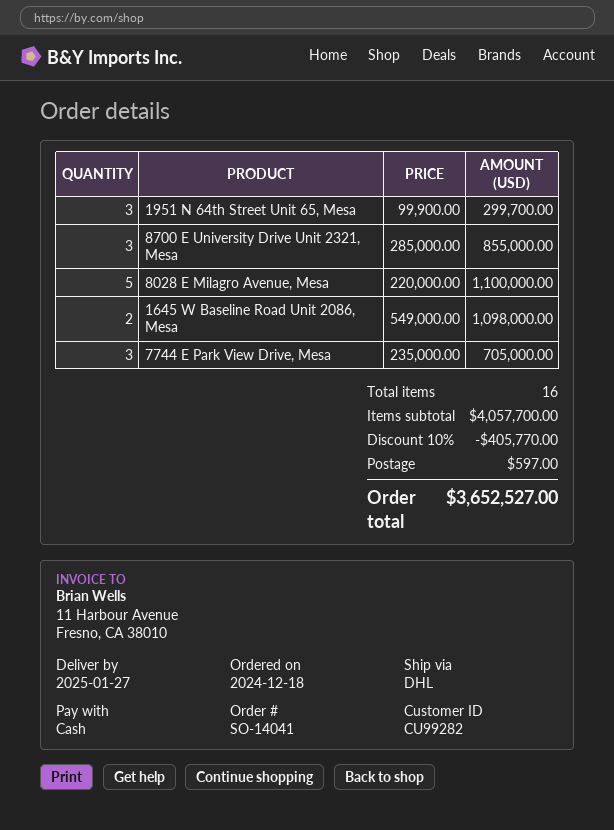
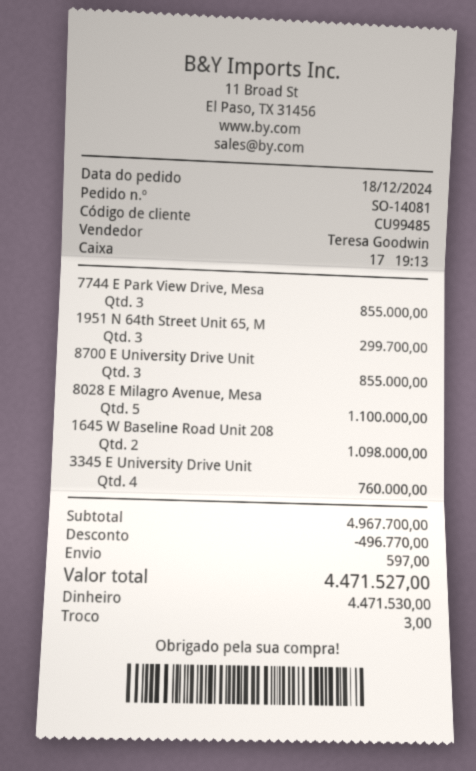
order number: SO-14041 -> SO-14081
customer number: CU99282 -> CU99485
7744 E Park View Drive, Mesa: 3 for 705000.00 -> 3 for 855000.00
3345 E University Drive Unit: none -> 4 for 760000.00
subtotal: 4057700.00 -> 4967700.00
discount: 405770.00 -> 496770.00
total: 3652527.00 -> 4471527.00

